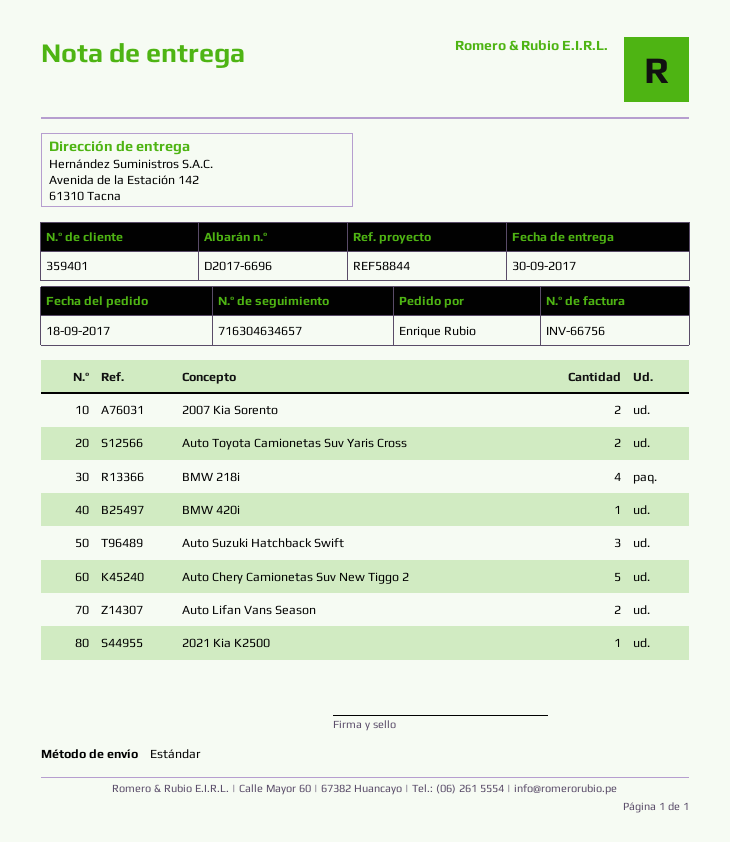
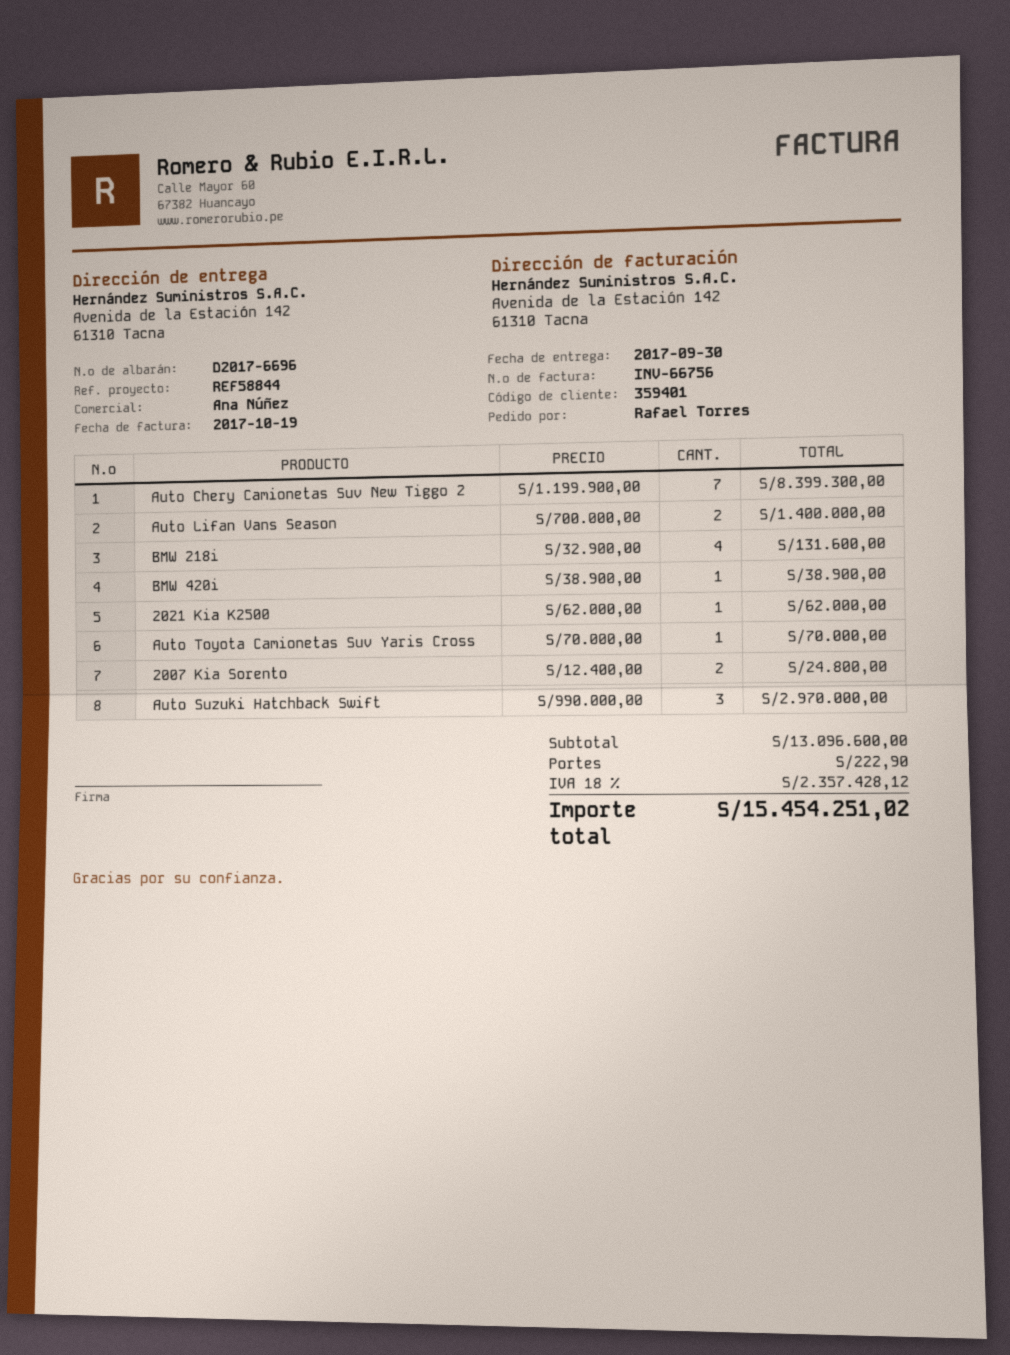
ordered by: Enrique Rubio -> Rafael Torres
Auto Toyota Camionetas Suv Yaris Cross: 2 -> 1
Auto Chery Camionetas Suv New Tiggo 2: 5 -> 7

